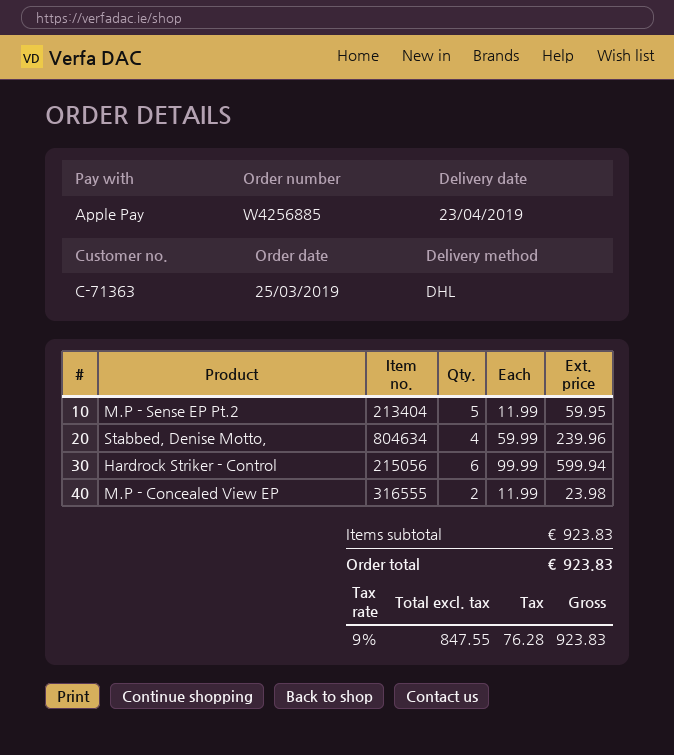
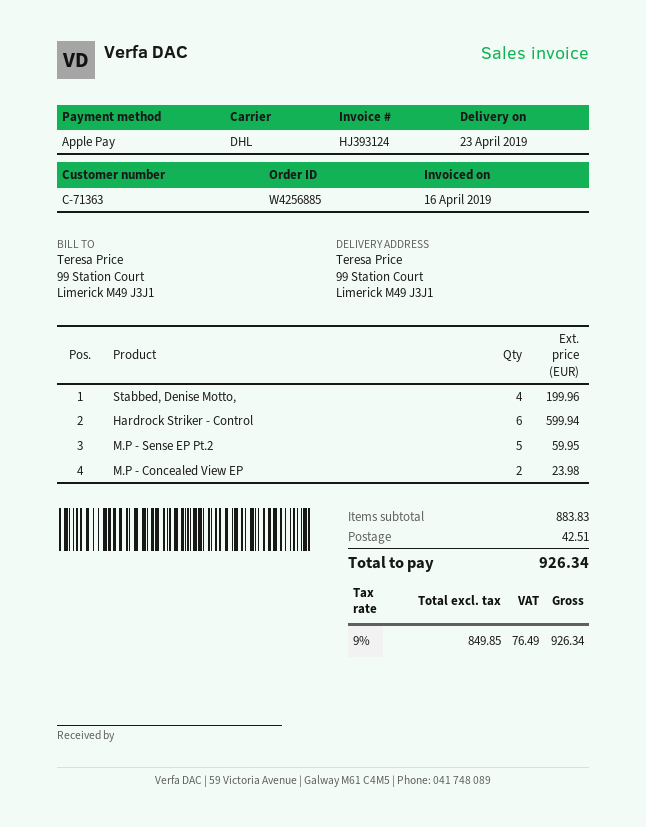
Stabbed, Denise Motto,: 4 for 239.96 -> 4 for 199.96
subtotal: 923.83 -> 883.83
shipping: none -> 42.51
net: 847.55 -> 849.85
tax: 9% = 76.28 -> 9% = 76.49
total: 923.83 -> 926.34

